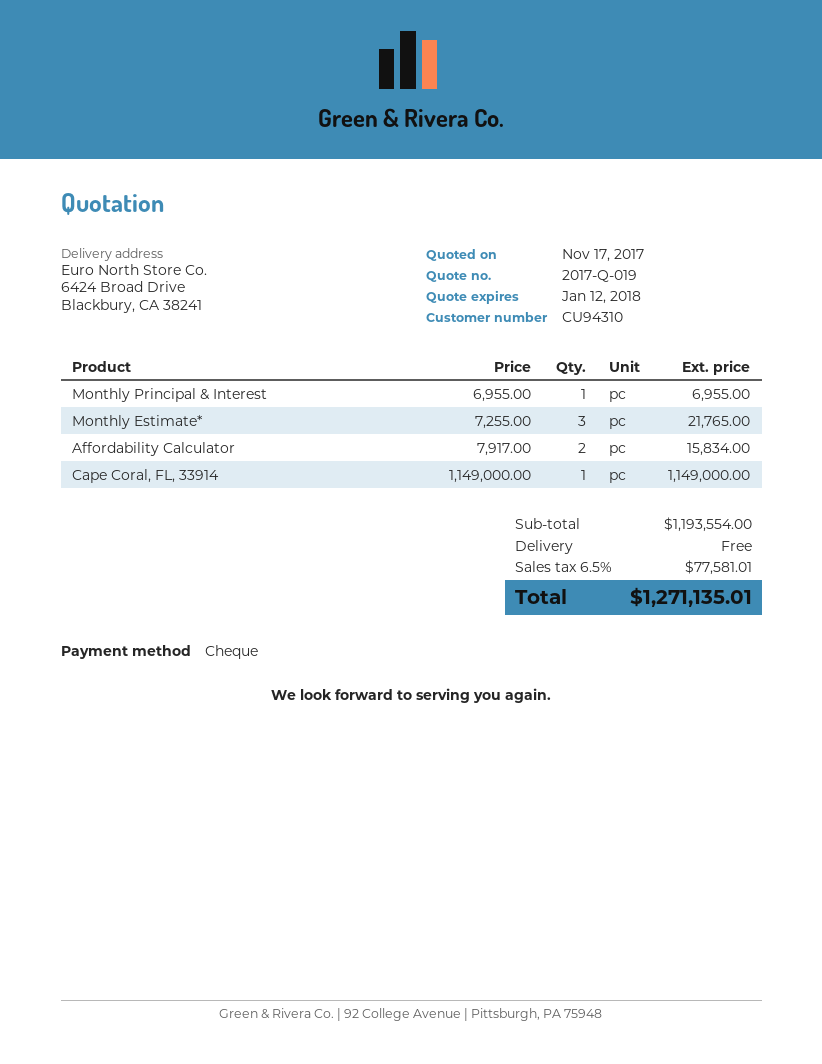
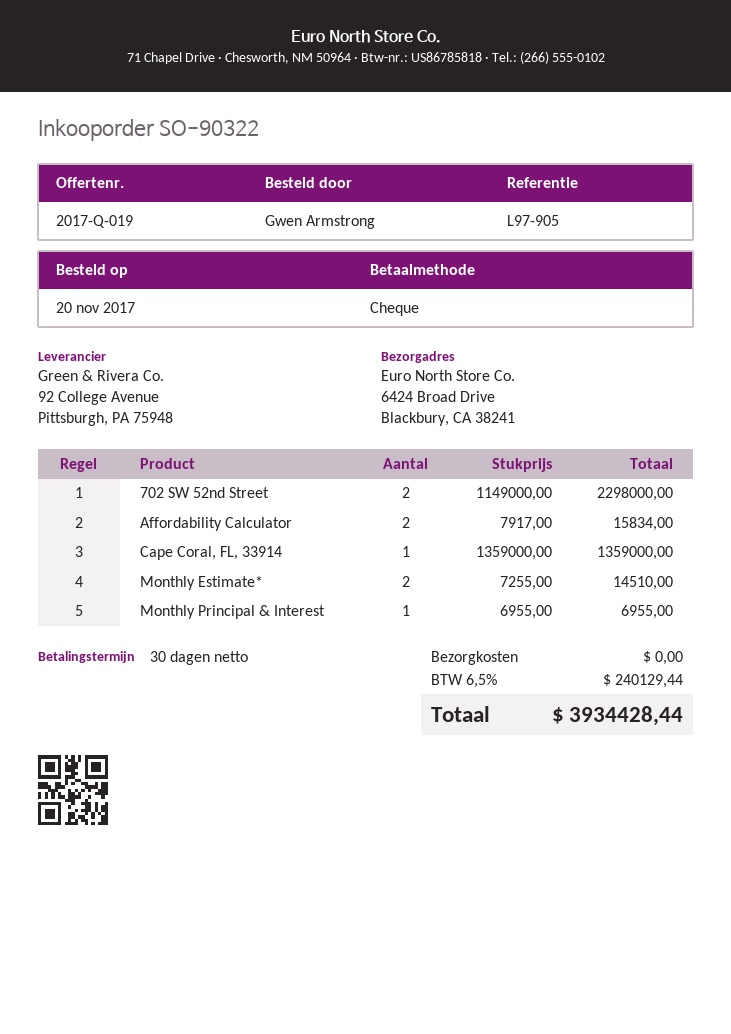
Monthly Estimate*: 3 x 7255.00 = 21765.00 -> 2 x 7255.00 = 14510.00
Cape Coral, FL, 33914: 1 x 1149000.00 = 1149000.00 -> 1 x 1359000.00 = 1359000.00
702 SW 52nd Street: none -> 2 x 1149000.00 = 2298000.00
tax: 6.5% = 77581.01 -> 6.5% = 240129.44
total: 1271135.01 -> 3934428.44

